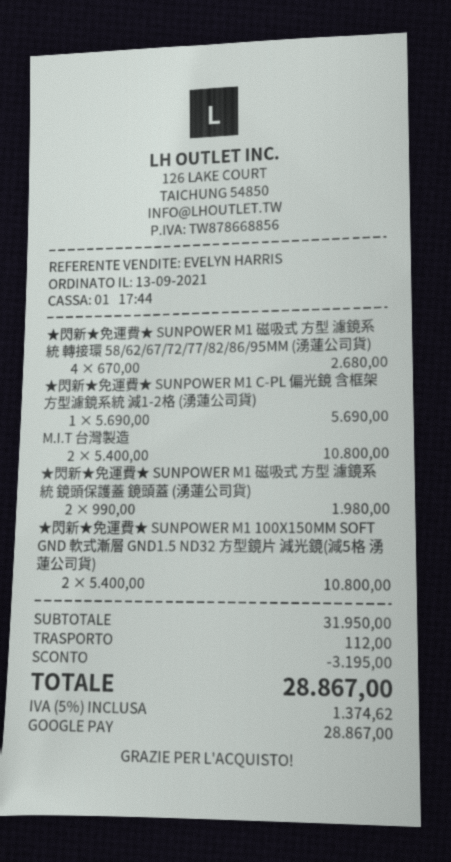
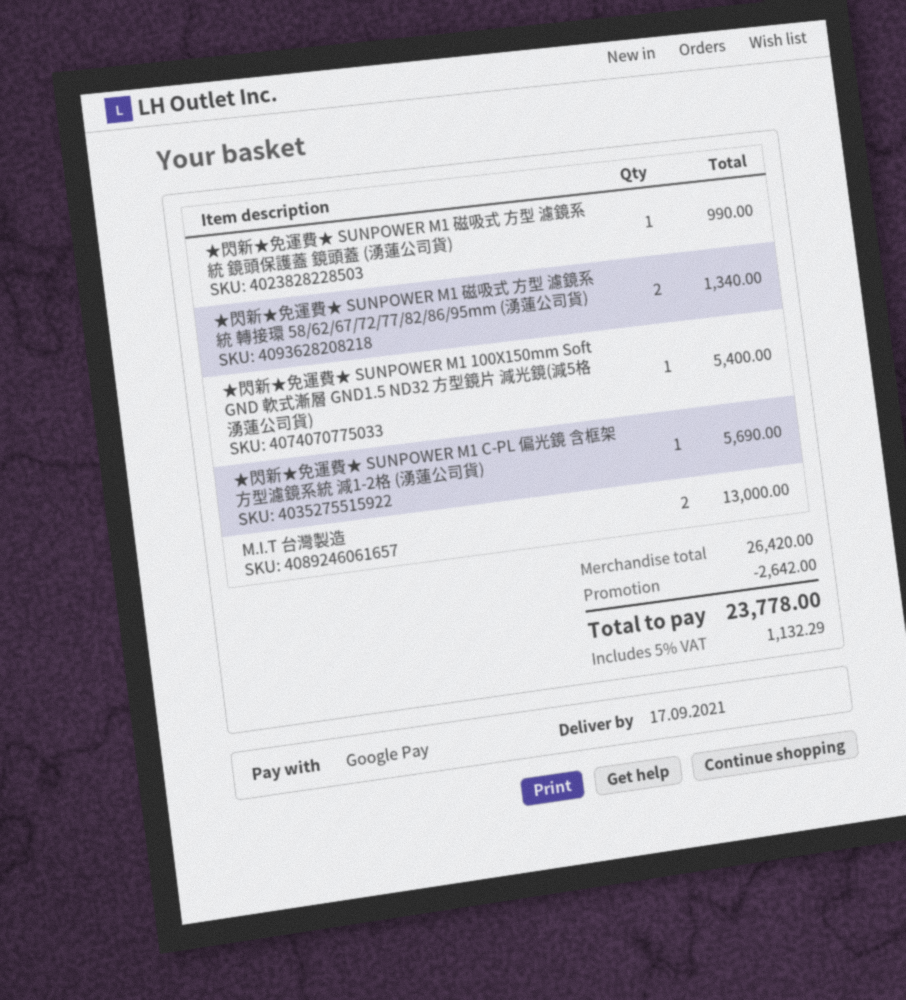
★閃新★免運費★ SUNPOWER M1 磁吸式 方型 濾鏡系統 轉接環 58/62/67/72/77/82/86/95MM (湧蓮公司貨): 4 for 2680.00 -> 2 for 1340.00
M.I.T 台灣製造: 2 for 10800.00 -> 2 for 13000.00
★閃新★免運費★ SUNPOWER M1 磁吸式 方型 濾鏡系統 鏡頭保護蓋 鏡頭蓋 (湧蓮公司貨): 2 for 1980.00 -> 1 for 990.00
★閃新★免運費★ SUNPOWER M1 100X150MM SOFT GND 軟式漸層 GND1.5 ND32 方型鏡片 減光鏡(減5格 湧蓮公司貨): 2 for 10800.00 -> 1 for 5400.00
subtotal: 31950.00 -> 26420.00
discount: 3195.00 -> 2642.00
shipping: 112.00 -> none
tax: 5% = 1374.62 -> 5% = 1132.29
total: 28867.00 -> 23778.00

